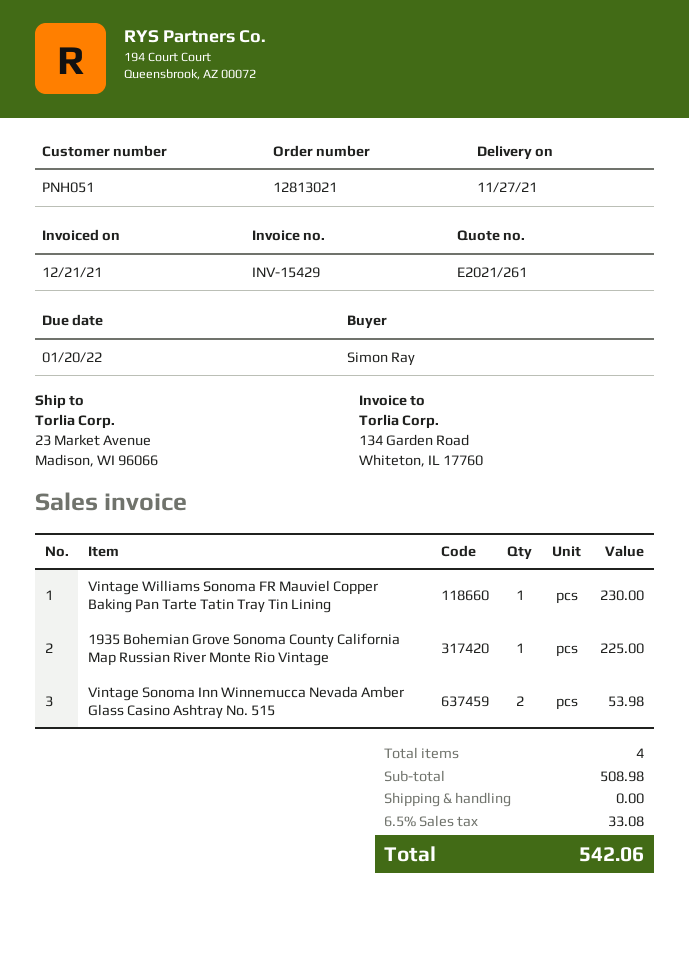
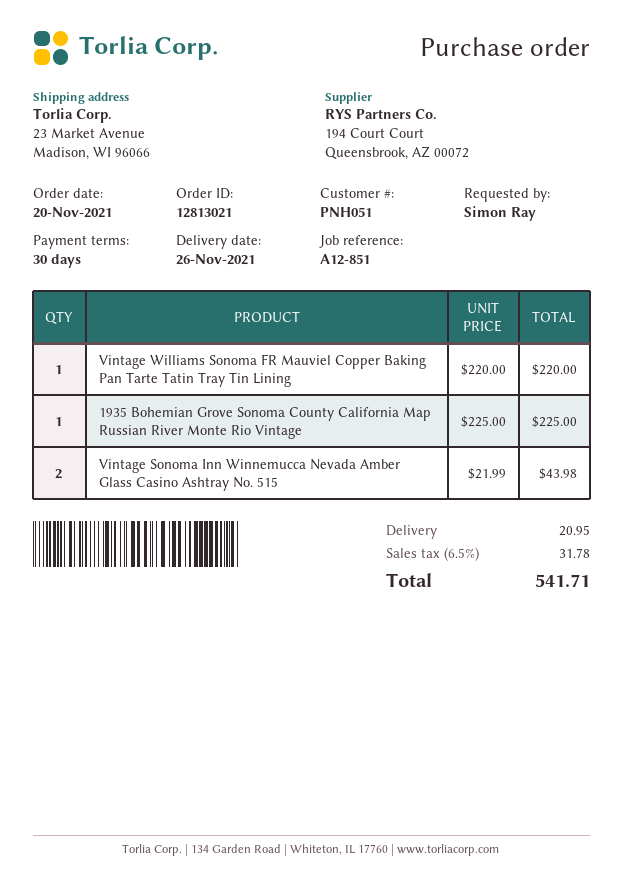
delivery date: 2021-11-27 -> 2021-11-26
Vintage Williams Sonoma FR Mauviel Copper Baking Pan Tarte Tatin Tray Tin Lining: 1 for 230.00 -> 1 for 220.00
Vintage Sonoma Inn Winnemucca Nevada Amber Glass Casino Ashtray No. 515: 2 for 53.98 -> 2 for 43.98
shipping: 0.00 -> 20.95
tax: 6.5% = 33.08 -> 6.5% = 31.78
total: 542.06 -> 541.71

